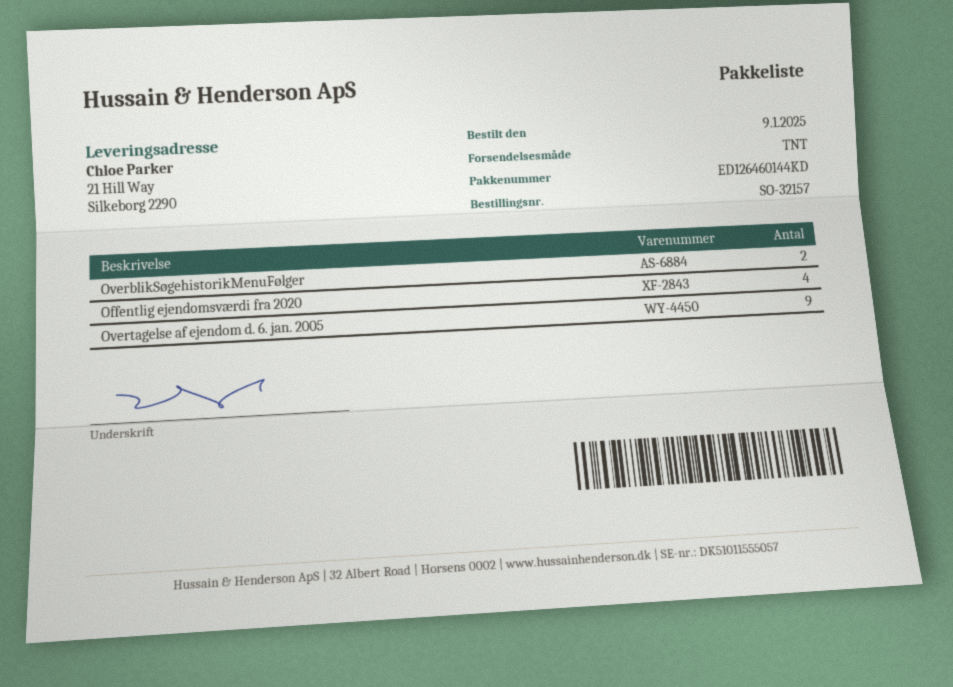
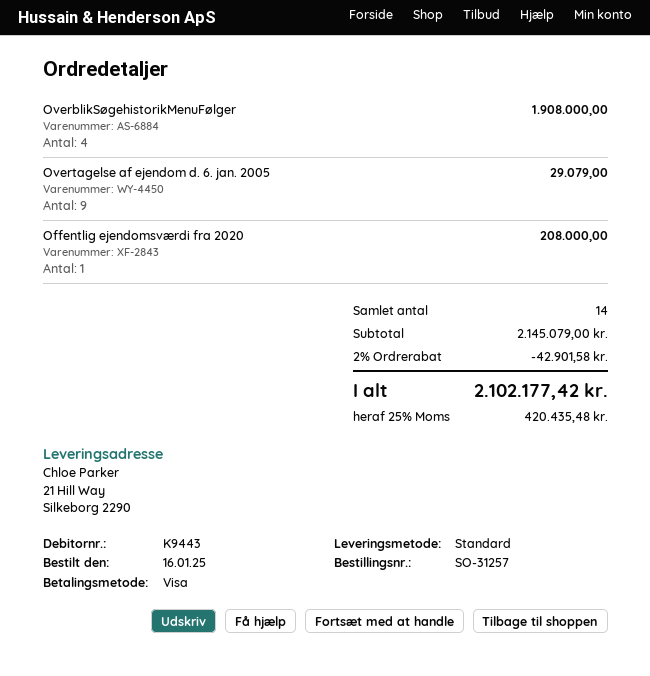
order number: SO-32157 -> SO-31257
order date: 2025-01-09 -> 2025-01-16
shipping method: TNT -> standard
OverblikSøgehistorikMenuFølger: 2 -> 4
Offentlig ejendomsværdi fra 2020: 4 -> 1

